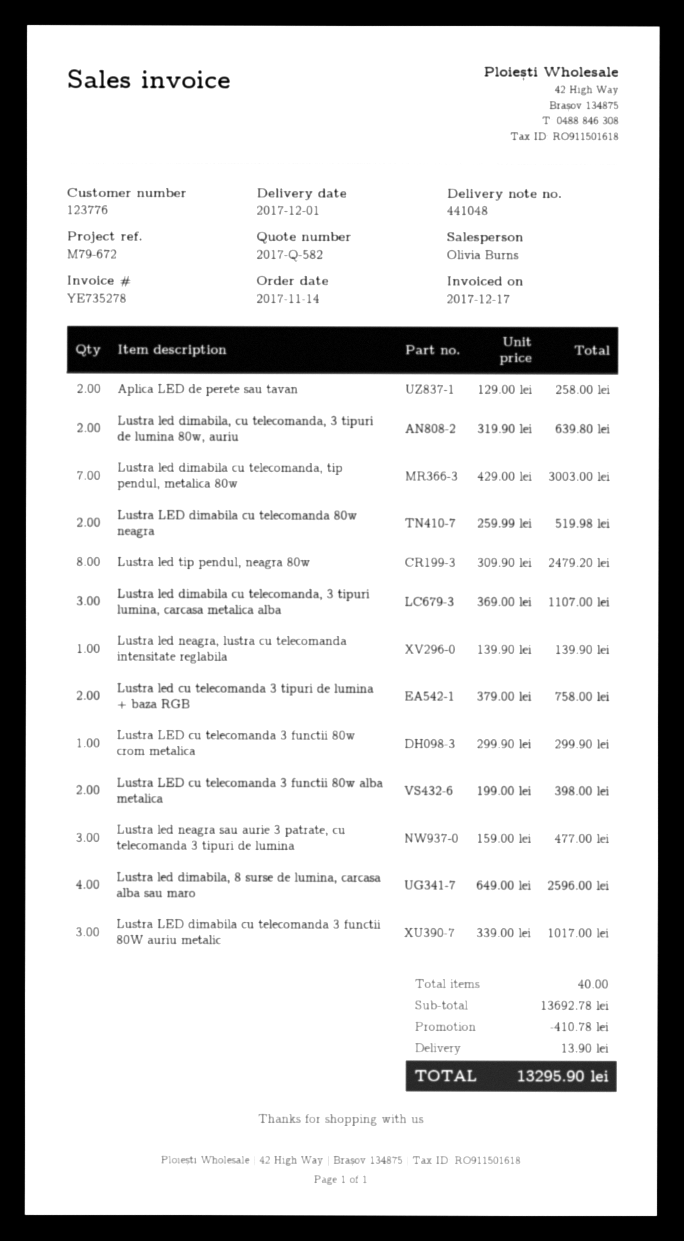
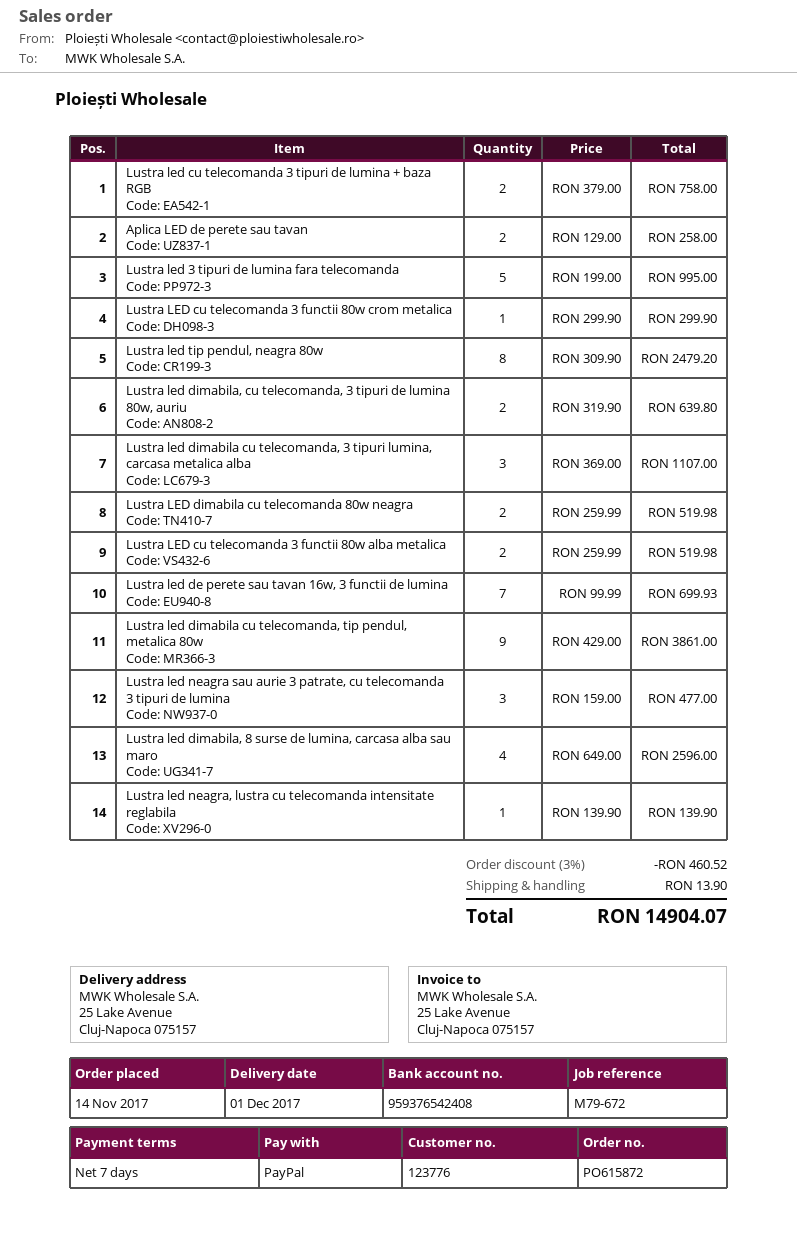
Lustra led dimabila cu telecomanda, tip pendul, metalica 80w: 7 x 429.00 = 3003.00 -> 9 x 429.00 = 3861.00
Lustra LED cu telecomanda 3 functii 80w alba metalica: 2 x 199.00 = 398.00 -> 2 x 259.99 = 519.98
Lustra LED dimabila cu telecomanda 3 functii 80W auriu metalic: 3 x 339.00 = 1017.00 -> none
Lustra led 3 tipuri de lumina fara telecomanda: none -> 5 x 199.00 = 995.00
Lustra led de perete sau tavan 16w, 3 functii de lumina: none -> 7 x 99.99 = 699.93
discount: 410.78 -> 460.52
total: 13295.90 -> 14904.07

